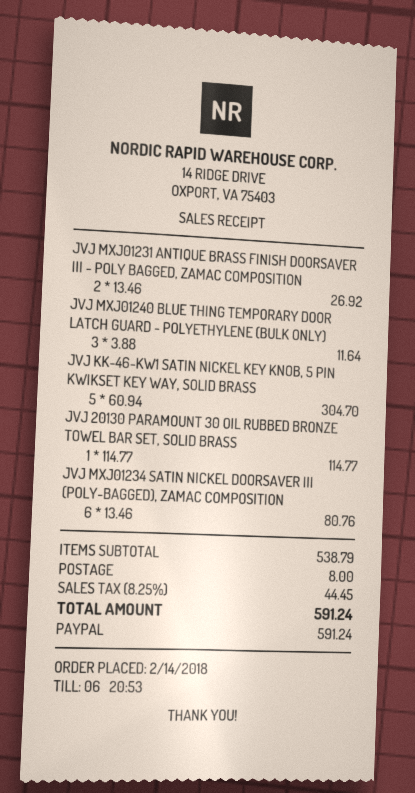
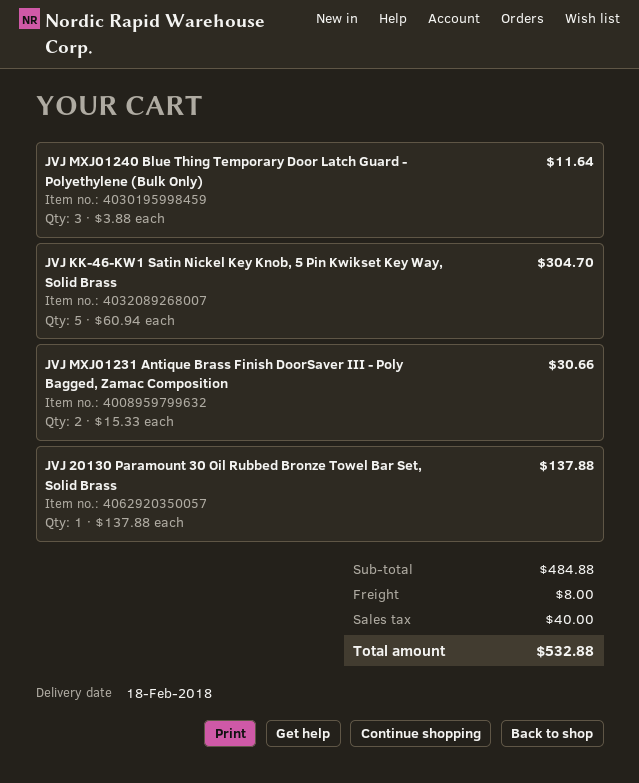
JVJ MXJ01231 ANTIQUE BRASS FINISH DOORSAVER III - POLY BAGGED, ZAMAC COMPOSITION: 2 x 13.46 = 26.92 -> 2 x 15.33 = 30.66
JVJ 20130 PARAMOUNT 30 OIL RUBBED BRONZE TOWEL BAR SET, SOLID BRASS: 1 x 114.77 = 114.77 -> 1 x 137.88 = 137.88
JVJ MXJ01234 SATIN NICKEL DOORSAVER III (POLY-BAGGED), ZAMAC COMPOSITION: 6 x 13.46 = 80.76 -> none
subtotal: 538.79 -> 484.88
tax: 44.45 -> 40.00
total: 591.24 -> 532.88

